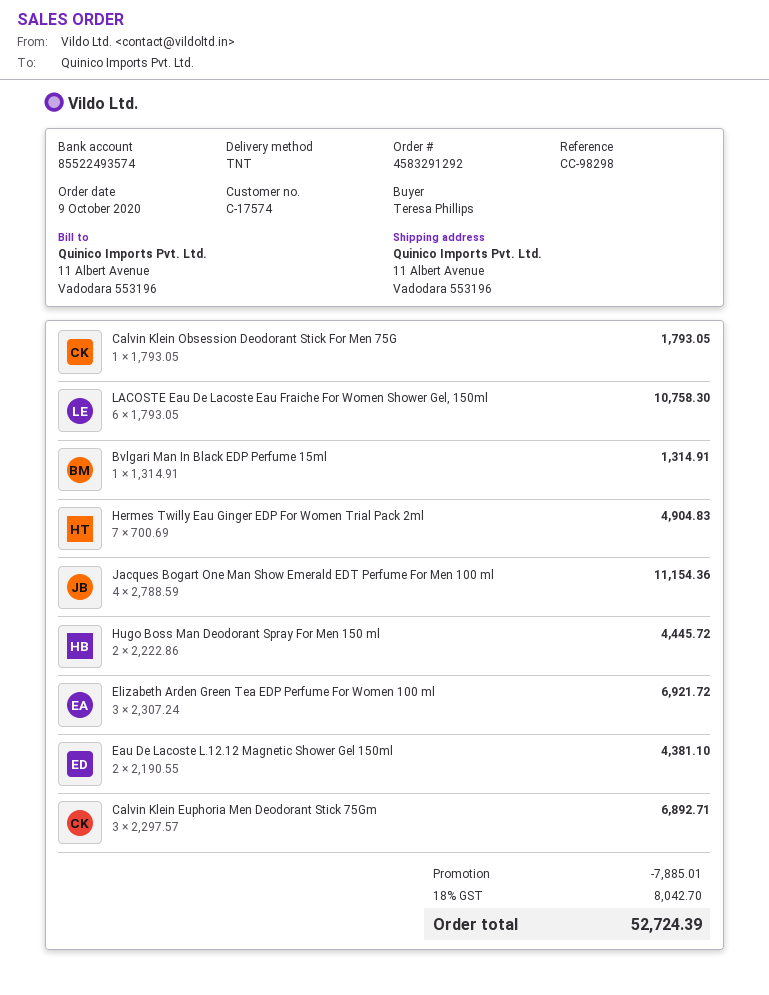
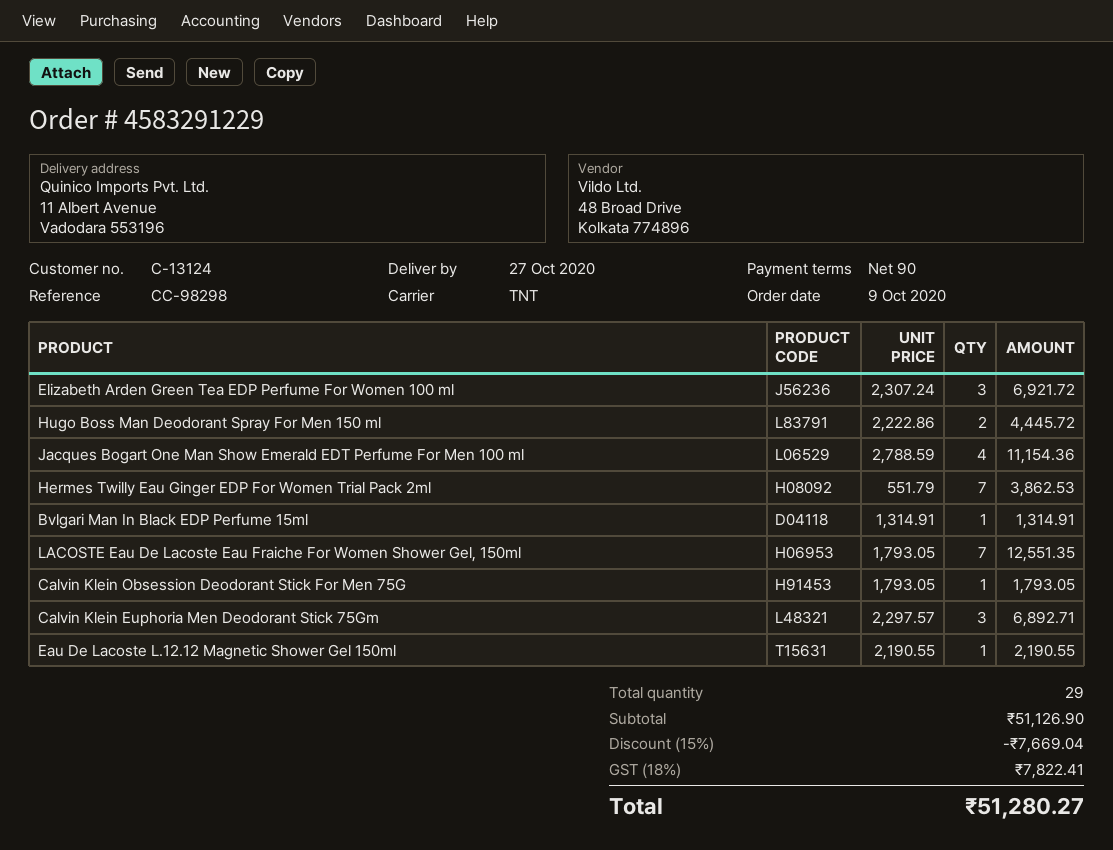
order number: 4583291292 -> 4583291229
customer number: C-17574 -> C-13124
LACOSTE Eau De Lacoste Eau Fraiche For Women Shower Gel, 150ml: 6 x 1793.05 = 10758.30 -> 7 x 1793.05 = 12551.35
Hermes Twilly Eau Ginger EDP For Women Trial Pack 2ml: 7 x 700.69 = 4904.83 -> 7 x 551.79 = 3862.53
Eau De Lacoste L.12.12 Magnetic Shower Gel 150ml: 2 x 2190.55 = 4381.10 -> 1 x 2190.55 = 2190.55
discount: 7885.01 -> 7669.04
tax: 18% = 8042.70 -> 18% = 7822.41
total: 52724.39 -> 51280.27

